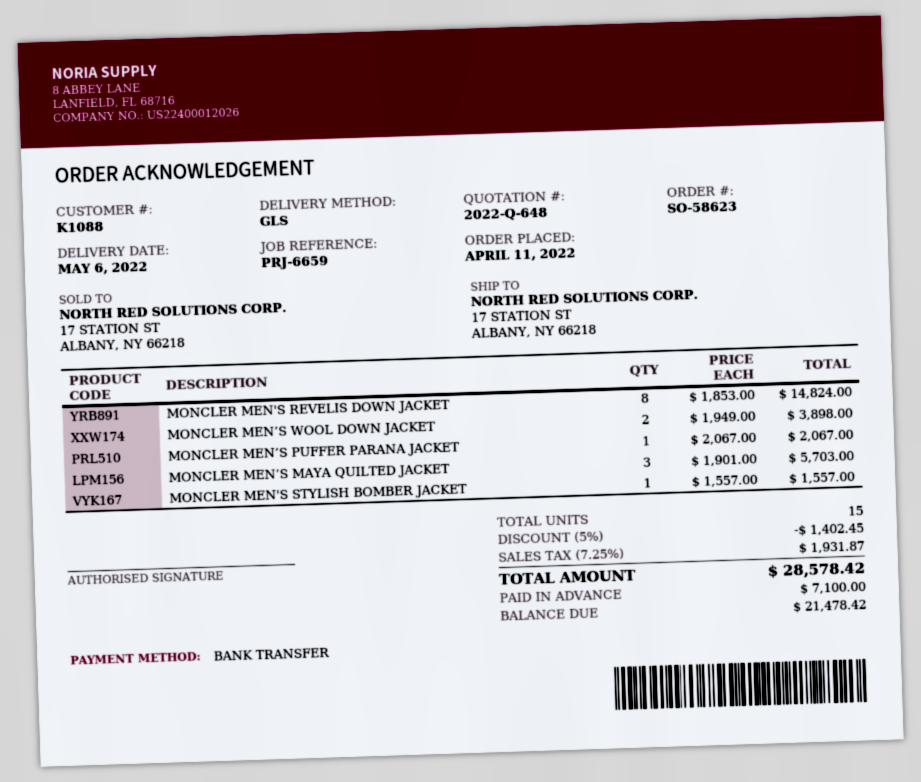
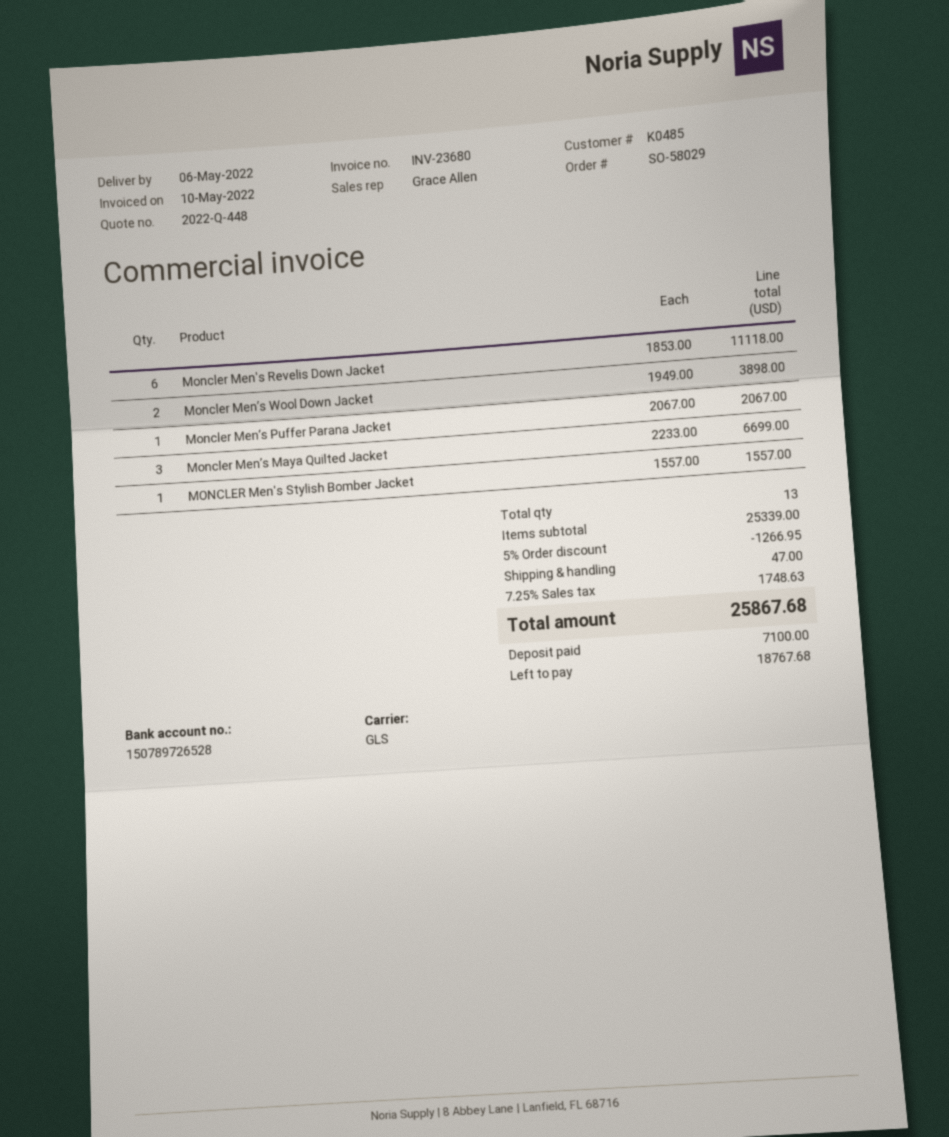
quote number: 2022-Q-648 -> 2022-Q-448
order number: SO-58623 -> SO-58029
customer number: K1088 -> K0485
MONCLER MEN'S REVELIS DOWN JACKET: 8 x 1853.00 = 14824.00 -> 6 x 1853.00 = 11118.00
MONCLER MEN’S MAYA QUILTED JACKET: 3 x 1901.00 = 5703.00 -> 3 x 2233.00 = 6699.00
total quantity: 15 -> 13
discount: 5% = 1402.45 -> 5% = 1266.95
shipping: none -> 47.00
tax: 7.25% = 1931.87 -> 7.25% = 1748.63
total: 28578.42 -> 25867.68
balance: 21478.42 -> 18767.68

